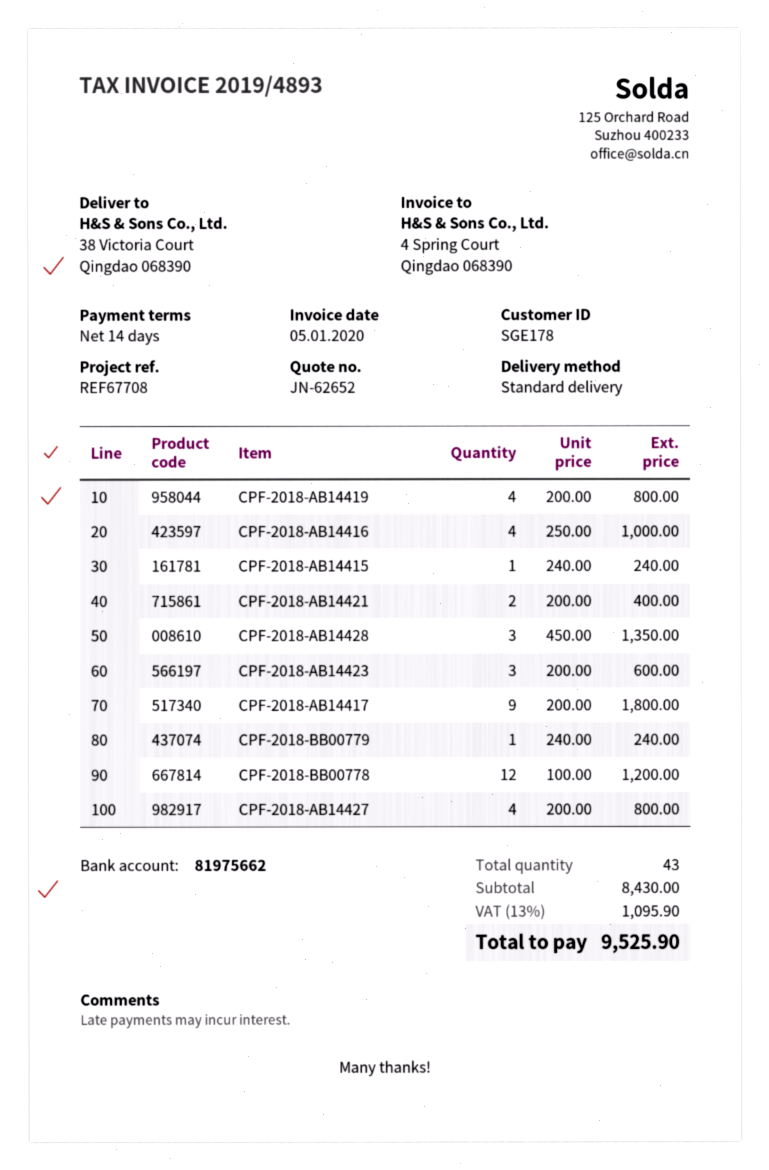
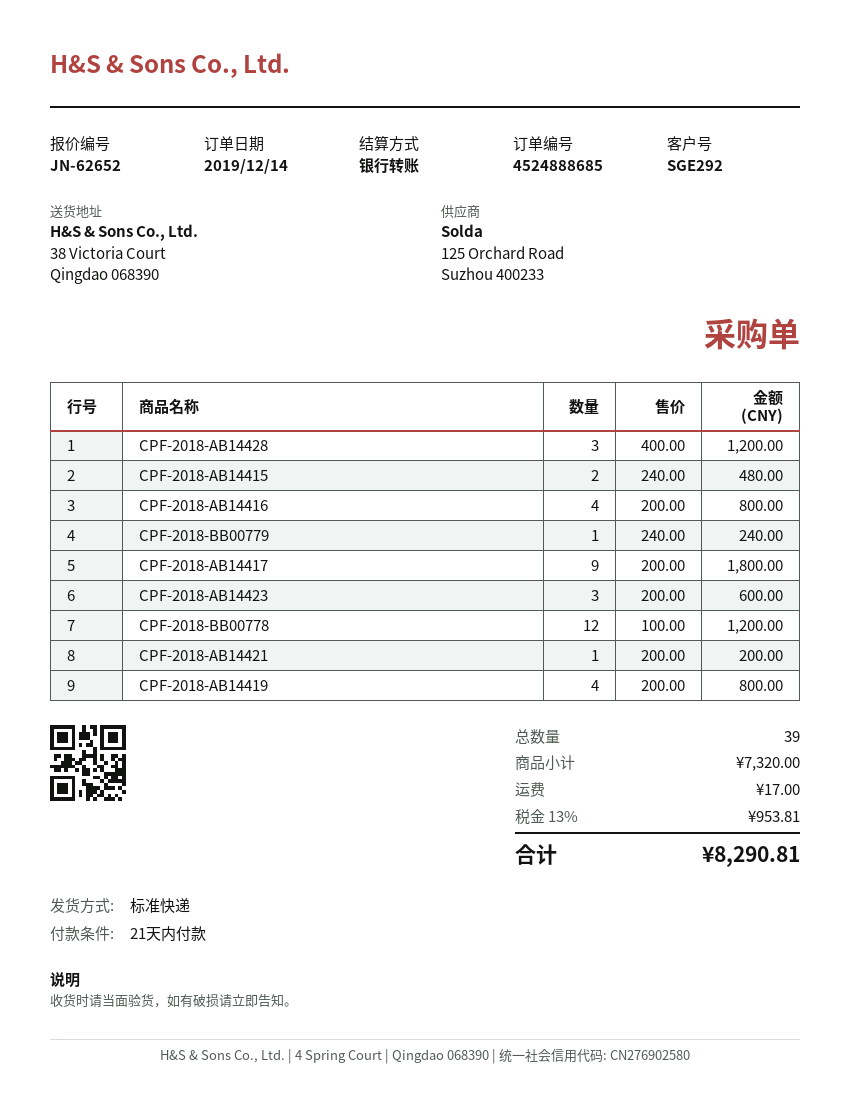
payment terms: 14 days -> 21 days
customer number: SGE178 -> SGE292
CPF-2018-AB14416: 4 x 250.00 = 1000.00 -> 4 x 200.00 = 800.00
CPF-2018-AB14415: 1 x 240.00 = 240.00 -> 2 x 240.00 = 480.00
CPF-2018-AB14421: 2 x 200.00 = 400.00 -> 1 x 200.00 = 200.00
CPF-2018-AB14428: 3 x 450.00 = 1350.00 -> 3 x 400.00 = 1200.00
CPF-2018-AB14427: 4 x 200.00 = 800.00 -> none
total quantity: 43 -> 39
subtotal: 8430.00 -> 7320.00
shipping: none -> 17.00
tax: 13% = 1095.90 -> 13% = 953.81
total: 9525.90 -> 8290.81

